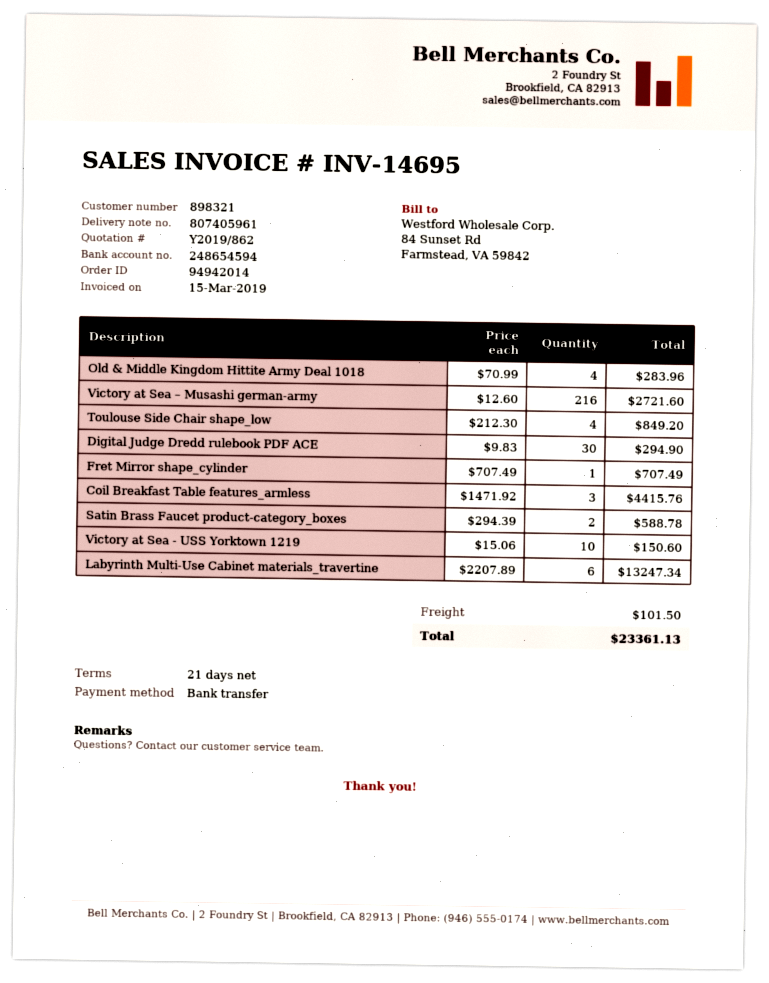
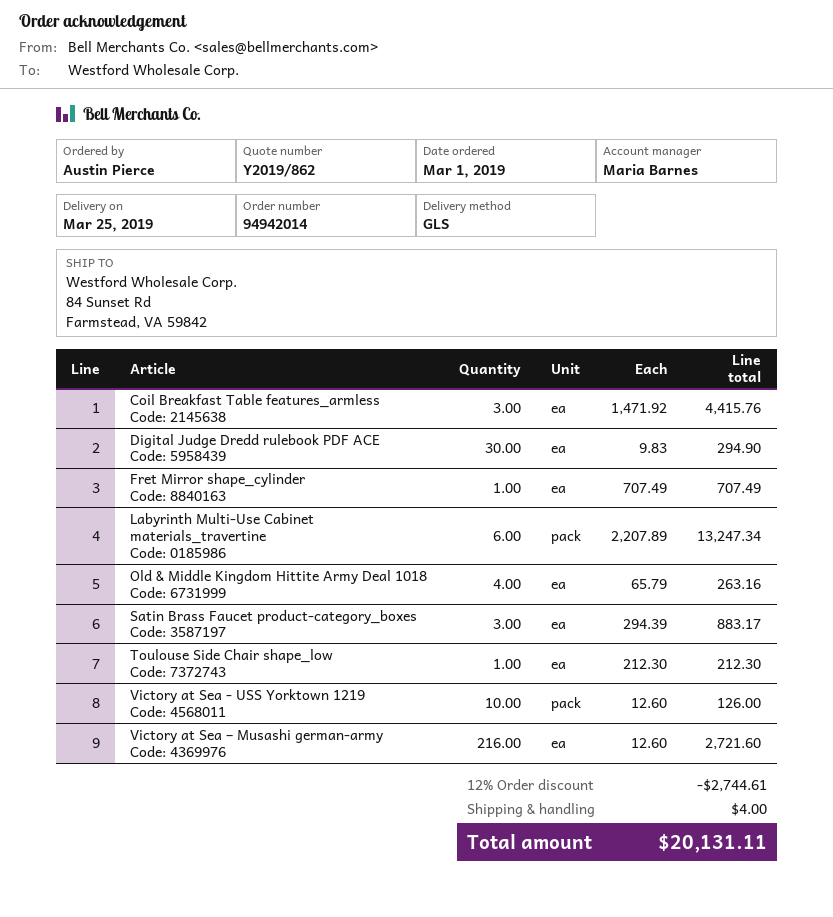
Old & Middle Kingdom Hittite Army Deal 1018: 4 x 70.99 = 283.96 -> 4 x 65.79 = 263.16
Toulouse Side Chair shape_low: 4 x 212.30 = 849.20 -> 1 x 212.30 = 212.30
Satin Brass Faucet product-category_boxes: 2 x 294.39 = 588.78 -> 3 x 294.39 = 883.17
Victory at Sea - USS Yorktown 1219: 10 x 15.06 = 150.60 -> 10 x 12.60 = 126.00
discount: none -> 12% = 2744.61
shipping: 101.50 -> 4.00
total: 23361.13 -> 20131.11

